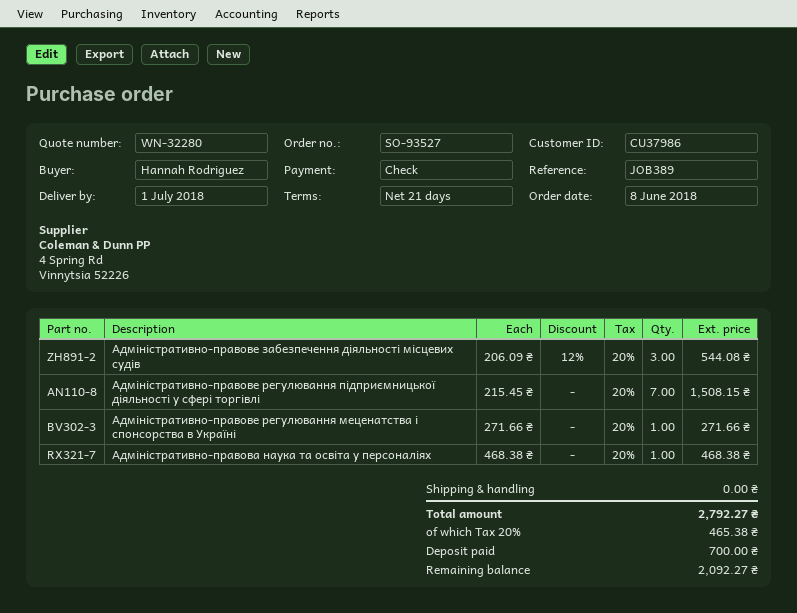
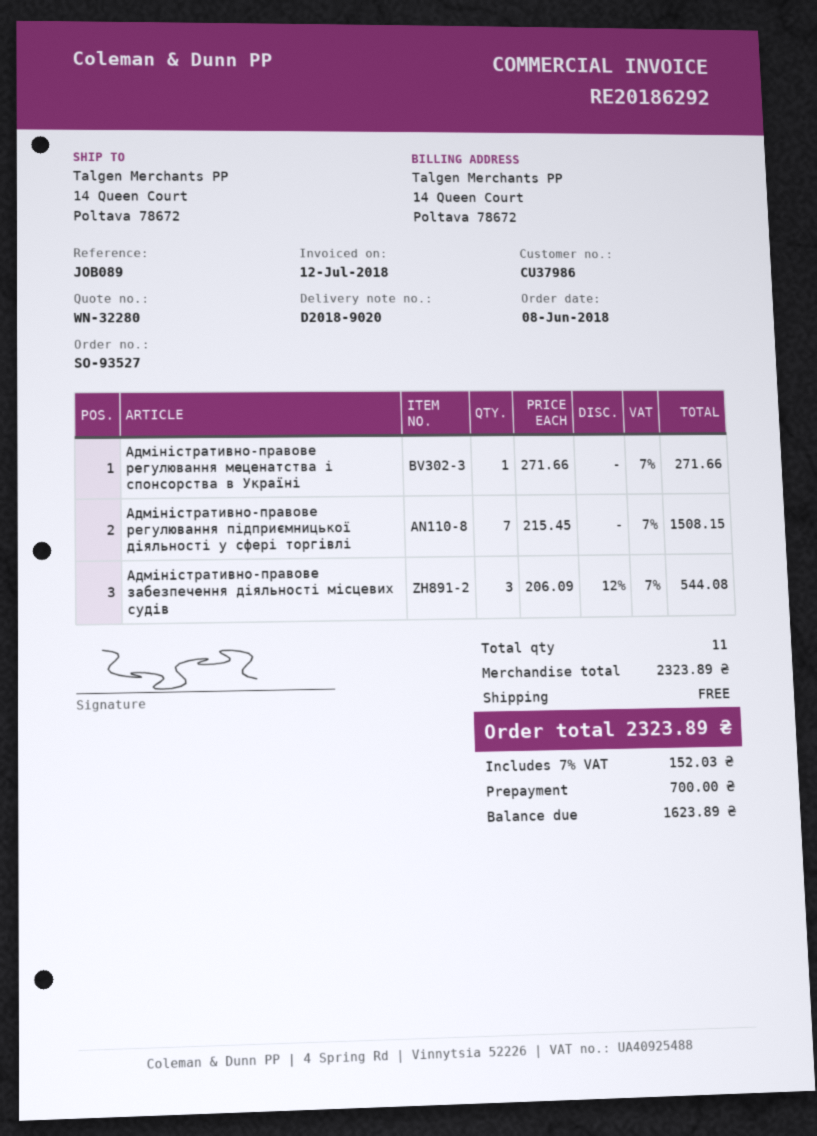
reference: JOB389 -> JOB089
Адміністративно-правова наука та освіта у персоналіях: 1 x 468.38 = 468.38 -> none
tax: 20% = 465.38 -> 7% = 152.03
total: 2792.27 -> 2323.89
balance: 2092.27 -> 1623.89

